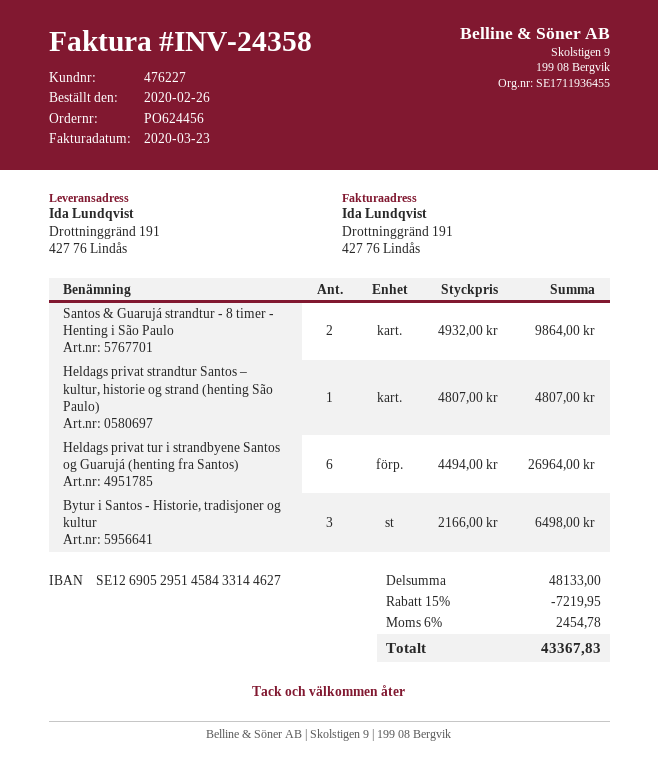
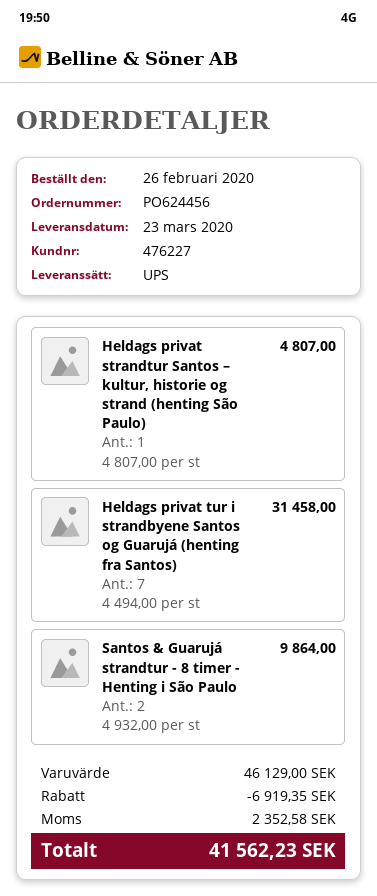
Heldags privat tur i strandbyene Santos og Guarujá (henting fra Santos): 6 x 4494.00 = 26964.00 -> 7 x 4494.00 = 31458.00
Bytur i Santos - Historie, tradisjoner og kultur: 3 x 2166.00 = 6498.00 -> none
subtotal: 48133.00 -> 46129.00
discount: 7219.95 -> 6919.35
tax: 2454.78 -> 2352.58
total: 43367.83 -> 41562.23

